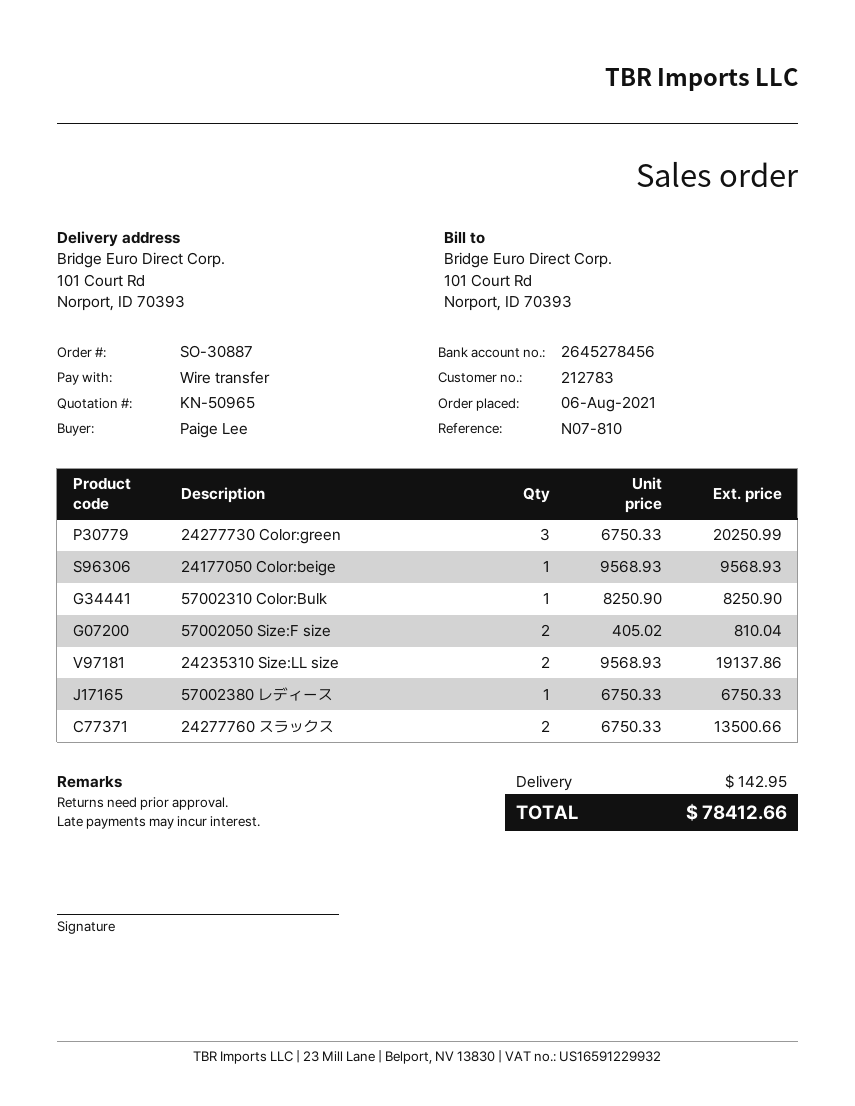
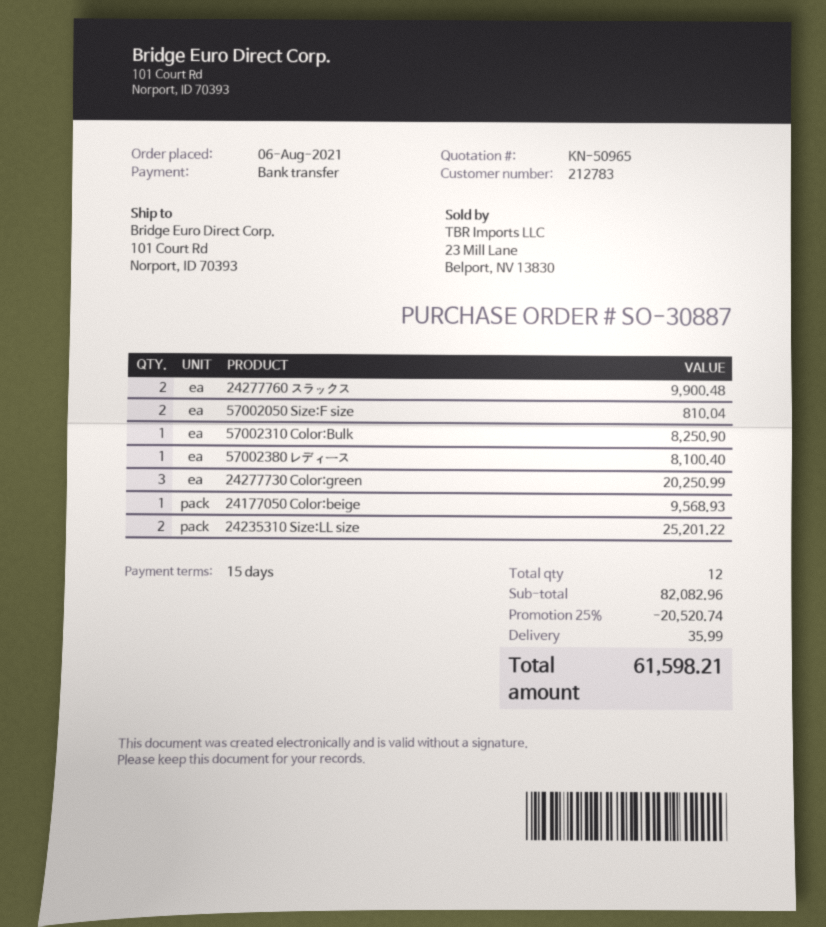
24235310 Size:LL size: 2 for 19137.86 -> 2 for 25201.22
57002380 レディース: 1 for 6750.33 -> 1 for 8100.40
24277760 スラックス: 2 for 13500.66 -> 2 for 9900.48
discount: none -> 25% = 20520.74
shipping: 142.95 -> 35.99
total: 78412.66 -> 61598.21

